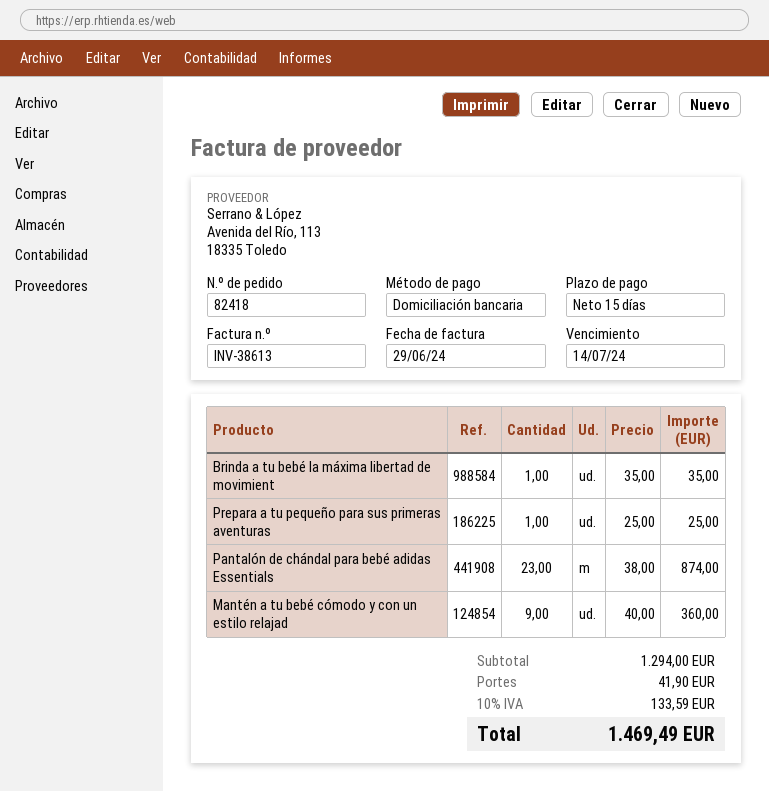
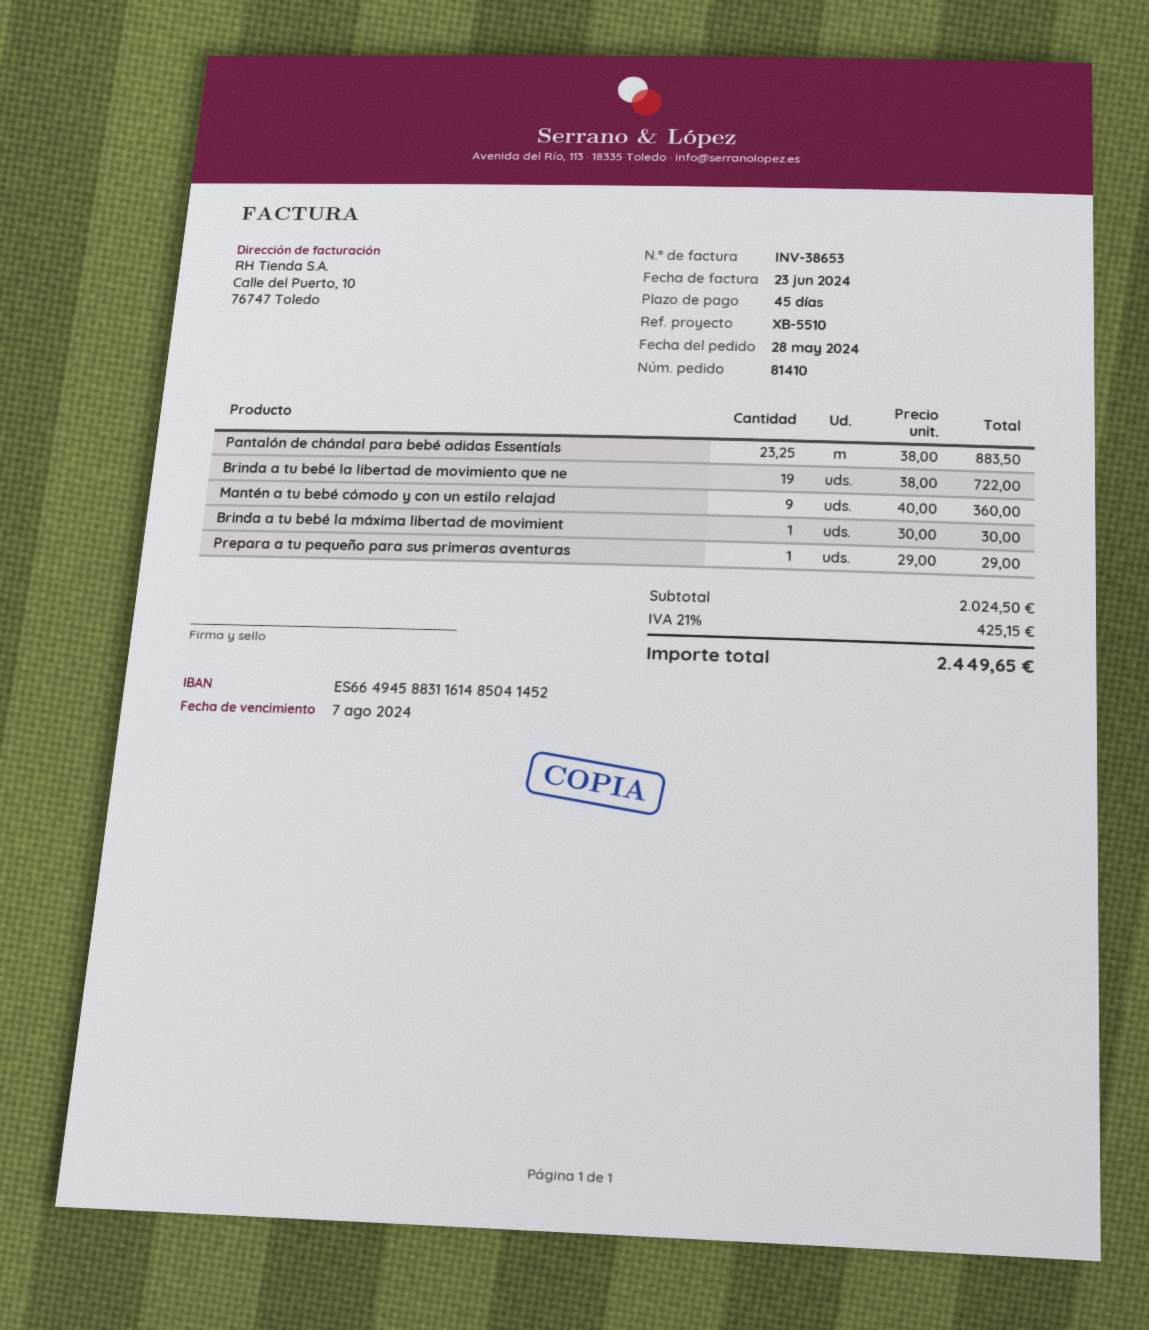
order number: 82418 -> 81410
invoice number: INV-38613 -> INV-38653
invoice date: 2024-06-29 -> 2024-06-23
payment terms: 15 days -> 45 days
due date: 2024-07-14 -> 2024-08-07
Brinda a tu bebé la máxima libertad de movimient: 1 x 35.00 = 35.00 -> 1 x 30.00 = 30.00
Prepara a tu pequeño para sus primeras aventuras: 1 x 25.00 = 25.00 -> 1 x 29.00 = 29.00
Pantalón de chándal para bebé adidas Essentials: 23 x 38.00 = 874.00 -> 23.25 x 38.00 = 883.50
Brinda a tu bebé la libertad de movimiento que ne: none -> 19 x 38.00 = 722.00
subtotal: 1294.00 -> 2024.50
shipping: 41.90 -> none
tax: 10% = 133.59 -> 21% = 425.15
total: 1469.49 -> 2449.65

